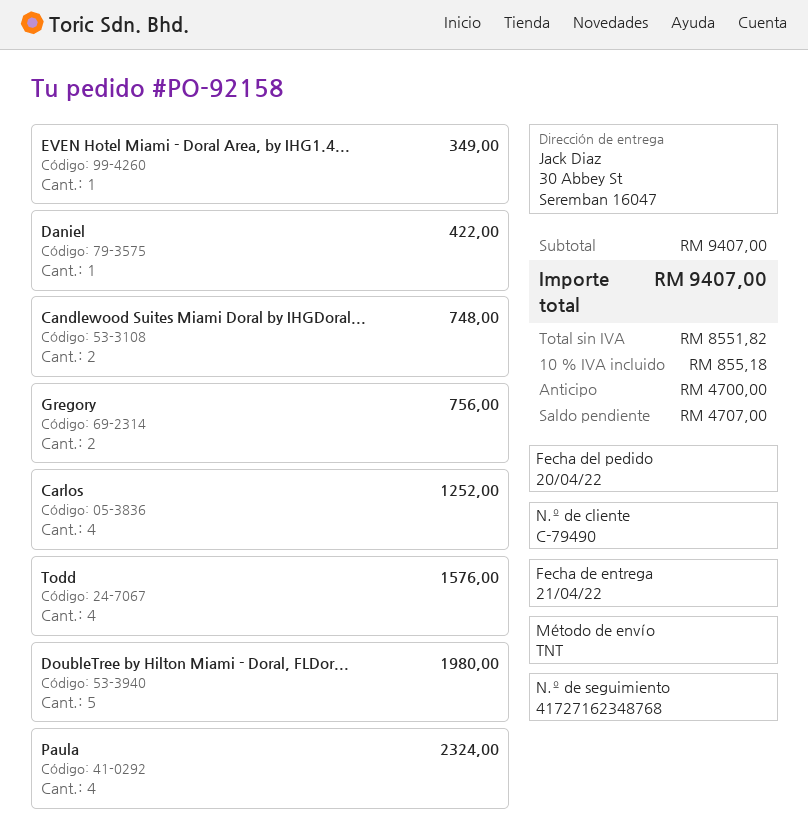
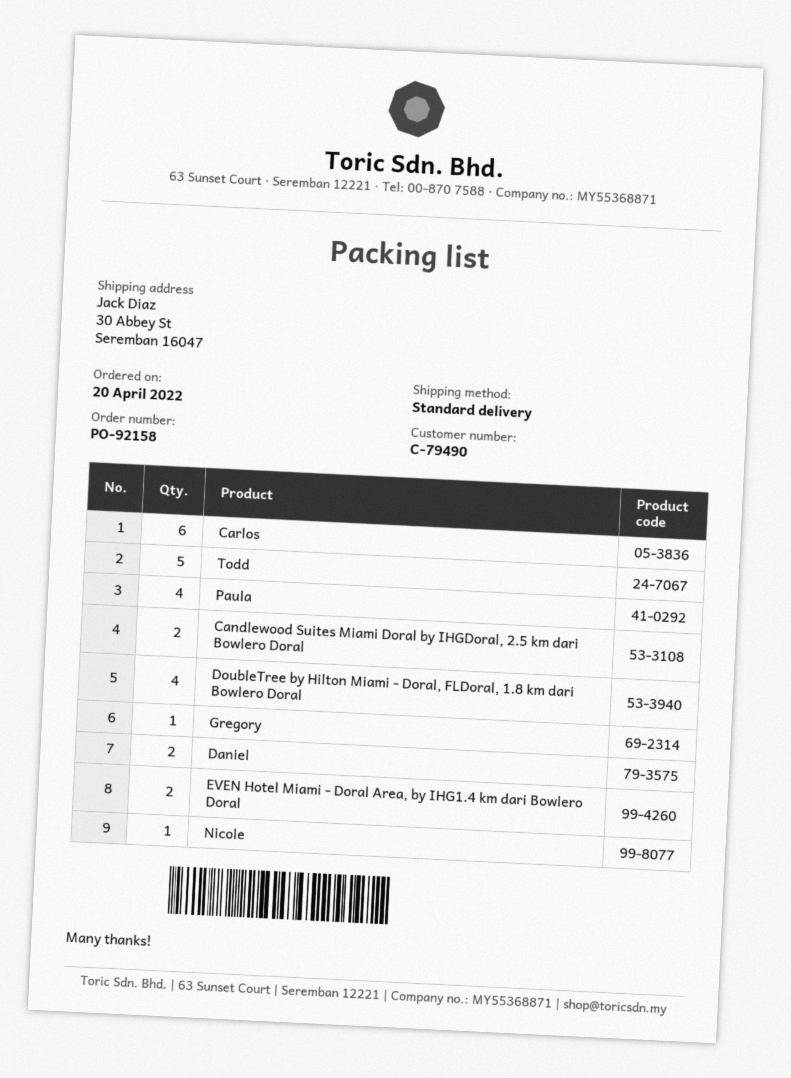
shipping method: TNT -> standard
EVEN Hotel Miami - Doral Area, by IHG1.4...: 1 -> 2
Daniel: 1 -> 2
Gregory: 2 -> 1
Carlos: 4 -> 6
Todd: 4 -> 5
DoubleTree by Hilton Miami - Doral, FLDor...: 5 -> 4
Nicole: none -> 1

